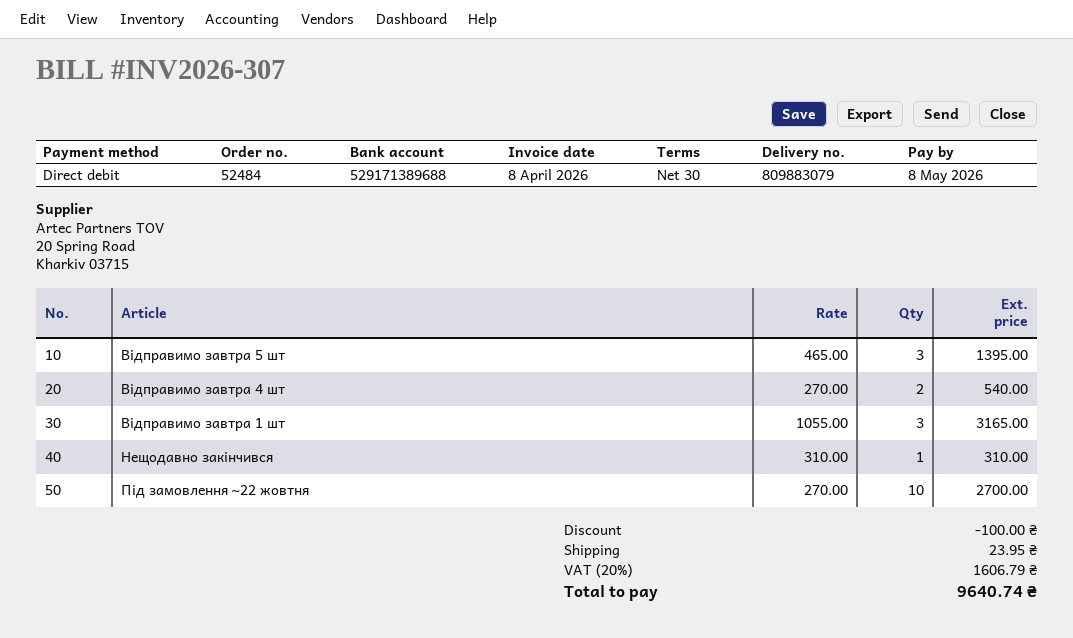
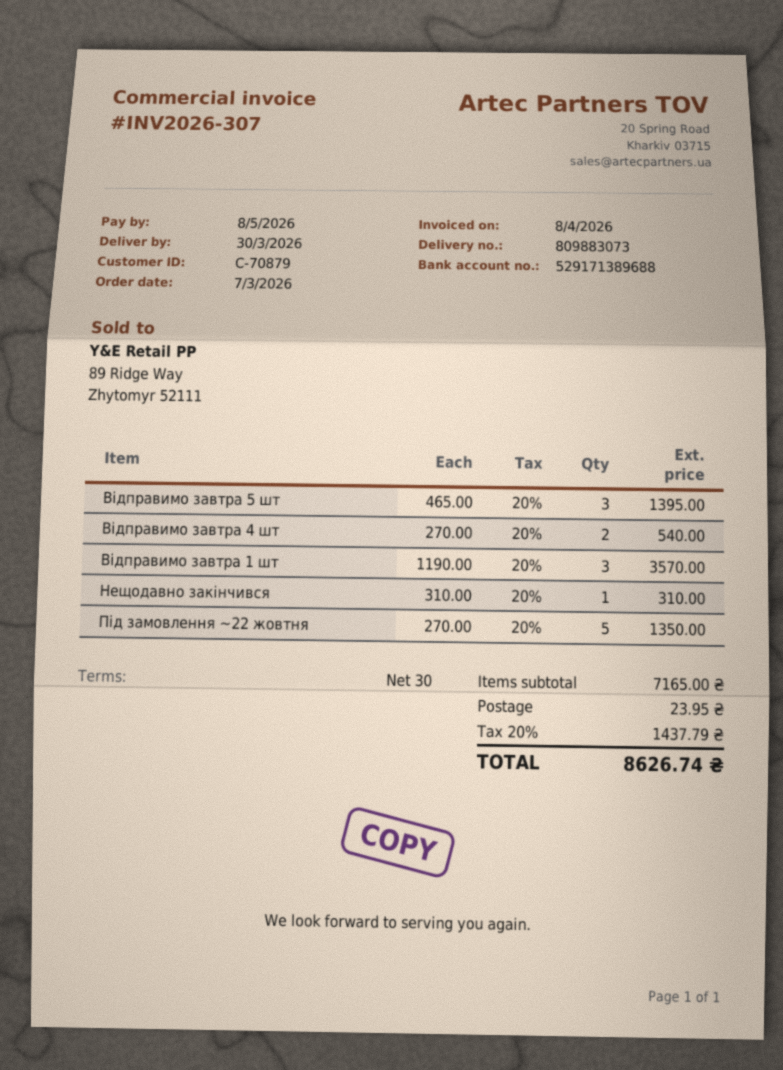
delivery note number: 809883079 -> 809883073
Відправимо завтра 1 шт: 3 x 1055.00 = 3165.00 -> 3 x 1190.00 = 3570.00
Під замовлення ~22 жовтня: 10 x 270.00 = 2700.00 -> 5 x 270.00 = 1350.00
discount: 100.00 -> none
tax: 20% = 1606.79 -> 20% = 1437.79
total: 9640.74 -> 8626.74

